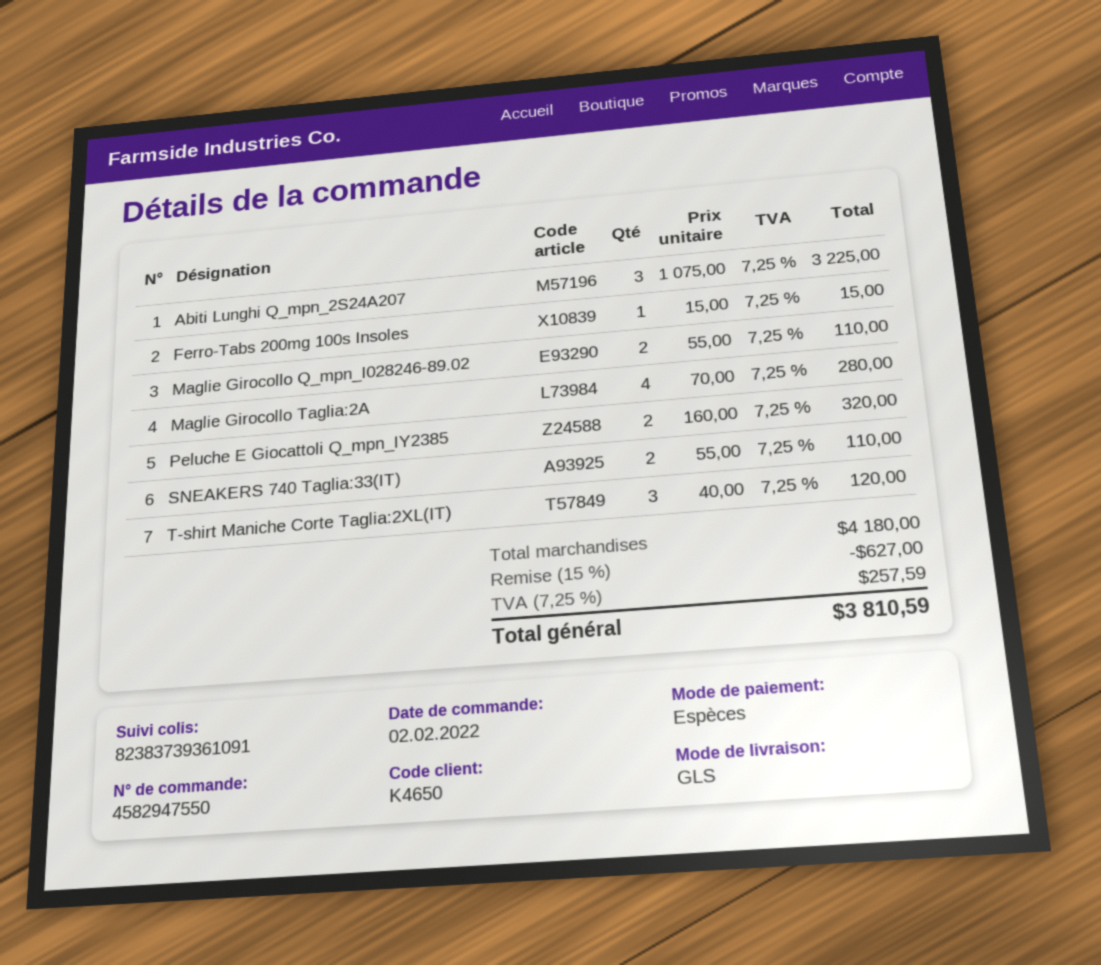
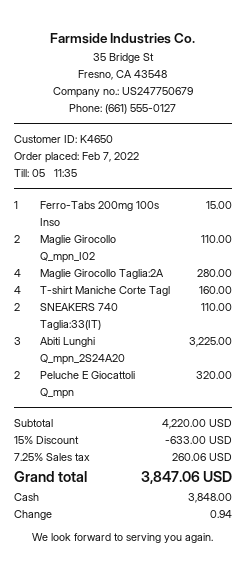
order date: 2022-02-02 -> 2022-02-07
T-shirt Maniche Corte Taglia:2XL(IT): 3 for 120.00 -> 4 for 160.00
subtotal: 4180.00 -> 4220.00
discount: 15% = 627.00 -> 15% = 633.00
tax: 7.25% = 257.59 -> 7.25% = 260.06
total: 3810.59 -> 3847.06

